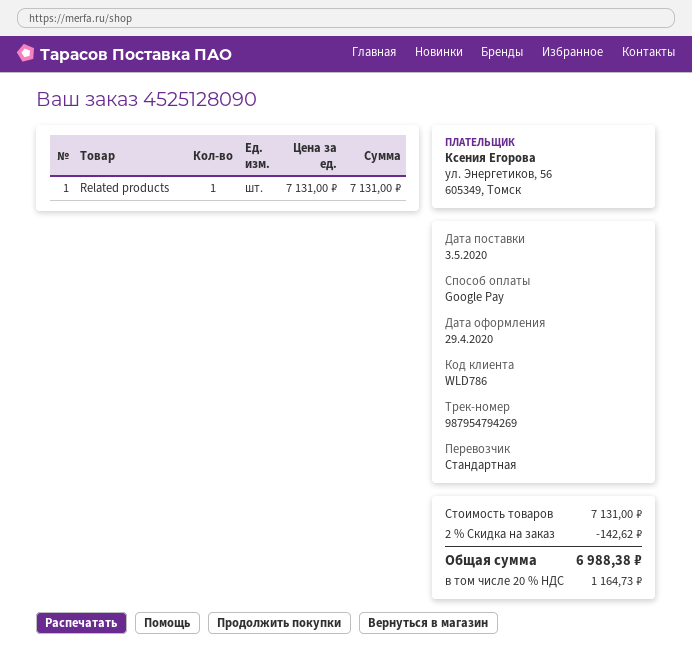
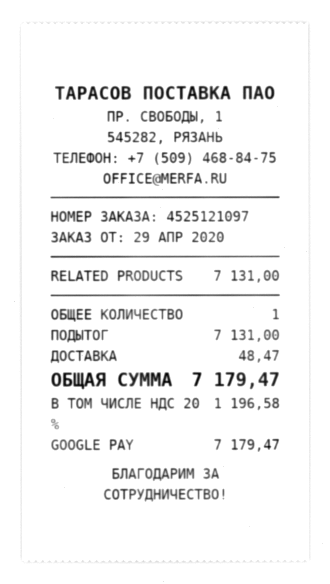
order number: 4525128090 -> 4525121097
discount: 2% = 142.62 -> none
shipping: none -> 48.47
tax: 20% = 1164.73 -> 20% = 1196.58
total: 6988.38 -> 7179.47

